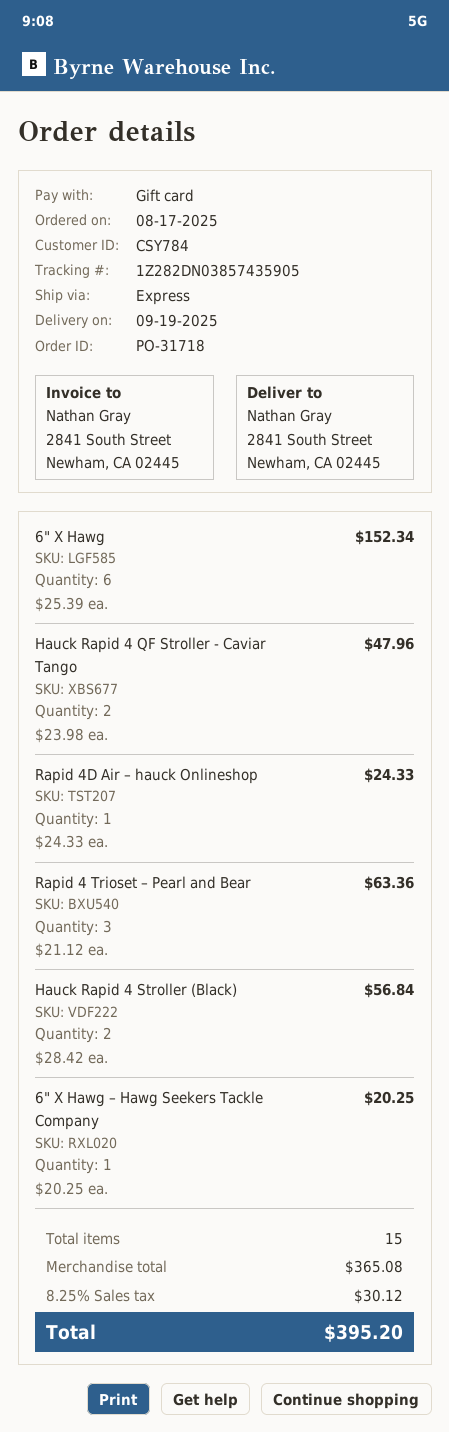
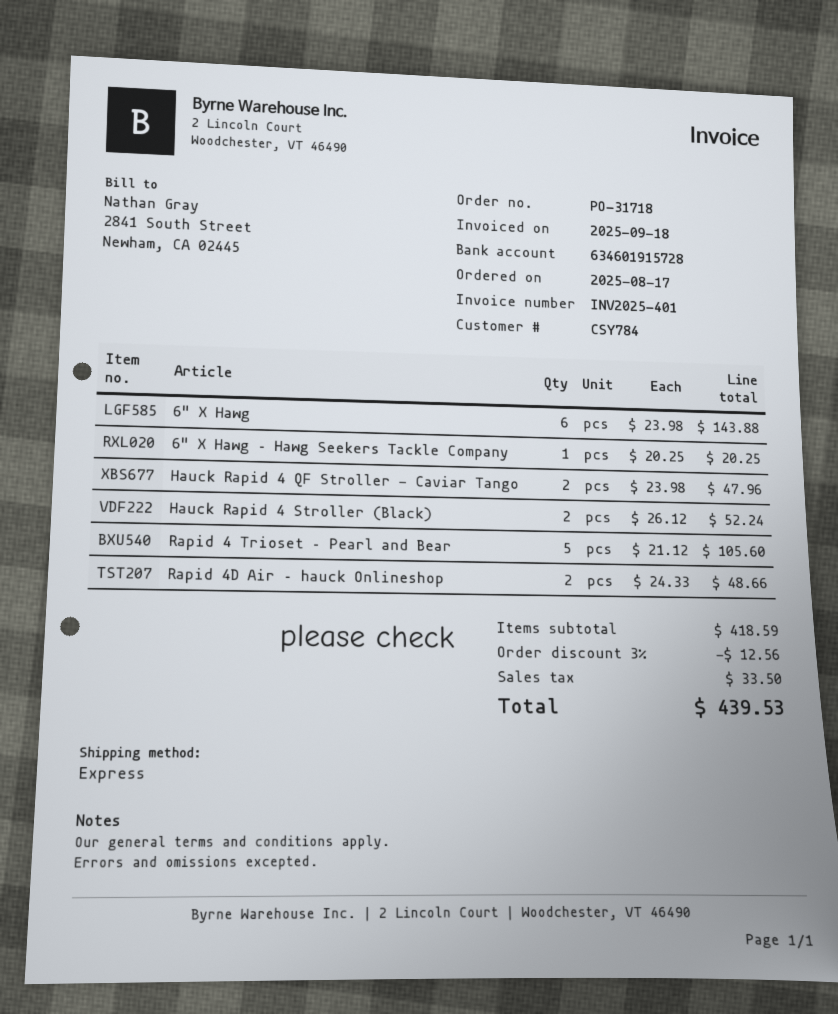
6" X Hawg: 6 x 25.39 = 152.34 -> 6 x 23.98 = 143.88
Rapid 4D Air – hauck Onlineshop: 1 x 24.33 = 24.33 -> 2 x 24.33 = 48.66
Rapid 4 Trioset – Pearl and Bear: 3 x 21.12 = 63.36 -> 5 x 21.12 = 105.60
Hauck Rapid 4 Stroller (Black): 2 x 28.42 = 56.84 -> 2 x 26.12 = 52.24
subtotal: 365.08 -> 418.59
discount: none -> 3% = 12.56
tax: 30.12 -> 33.50
total: 395.20 -> 439.53

